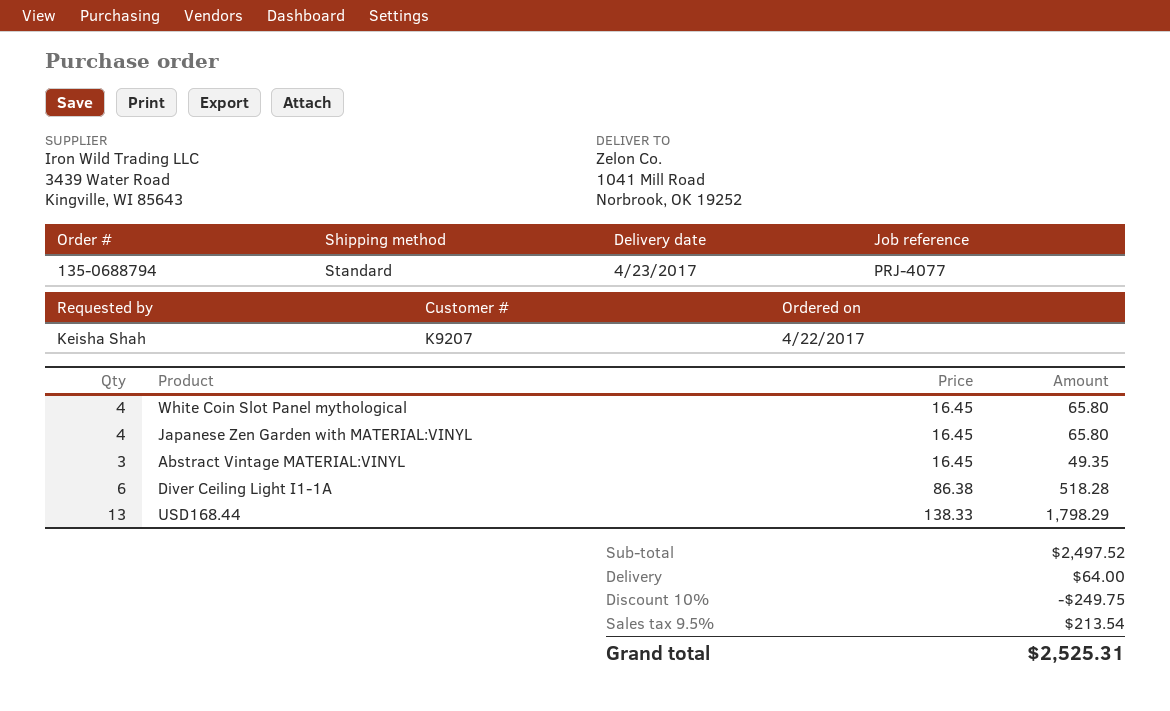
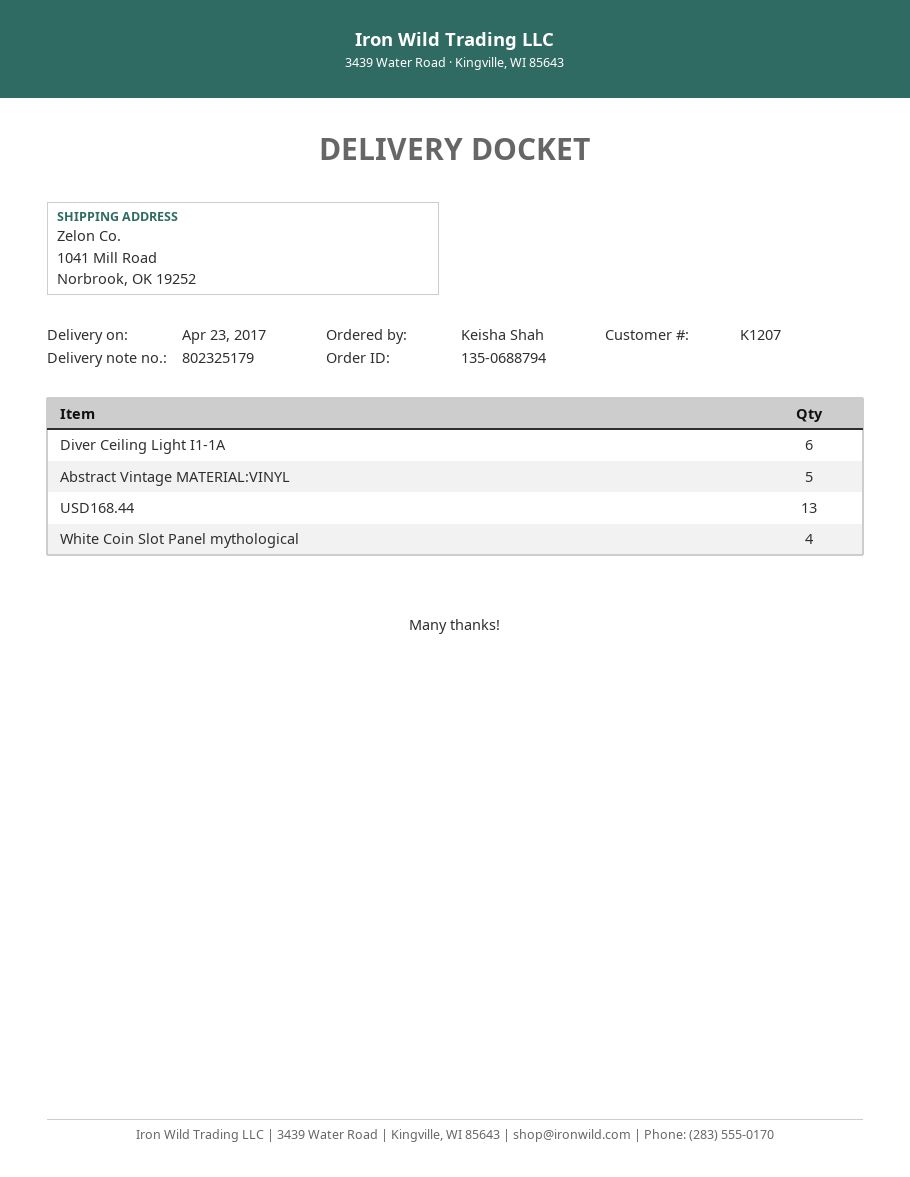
customer number: K9207 -> K1207
Japanese Zen Garden with MATERIAL:VINYL: 4 -> none
Abstract Vintage MATERIAL:VINYL: 3 -> 5

